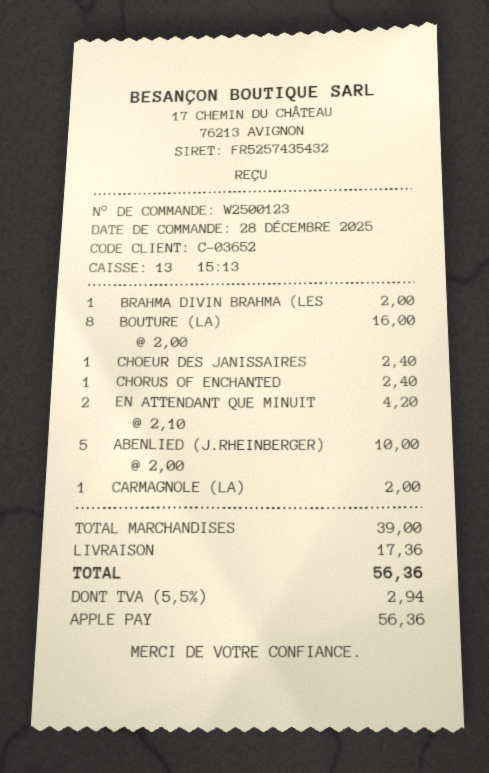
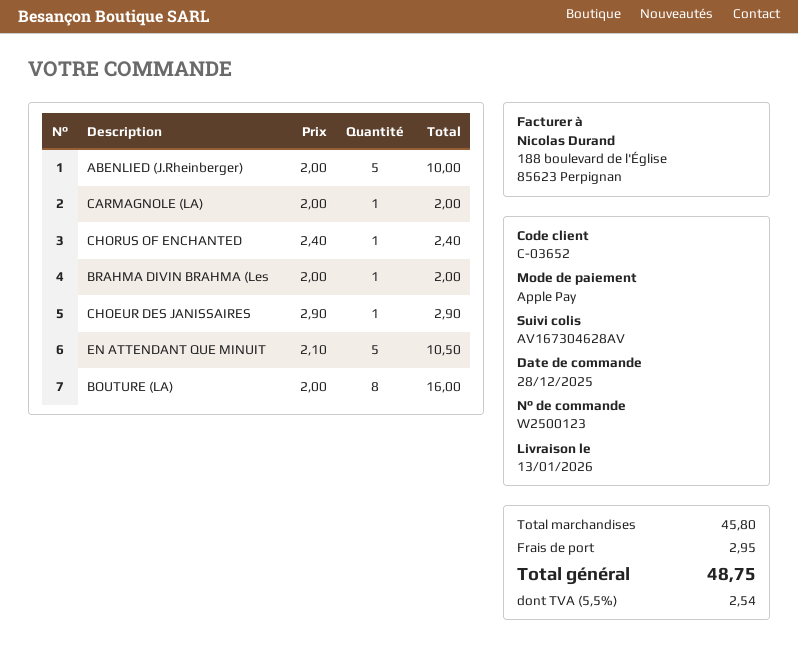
CHOEUR DES JANISSAIRES: 1 x 2.40 = 2.40 -> 1 x 2.90 = 2.90
EN ATTENDANT QUE MINUIT: 2 x 2.10 = 4.20 -> 5 x 2.10 = 10.50
subtotal: 39.00 -> 45.80
shipping: 17.36 -> 2.95
tax: 5.5% = 2.94 -> 5.5% = 2.54
total: 56.36 -> 48.75

